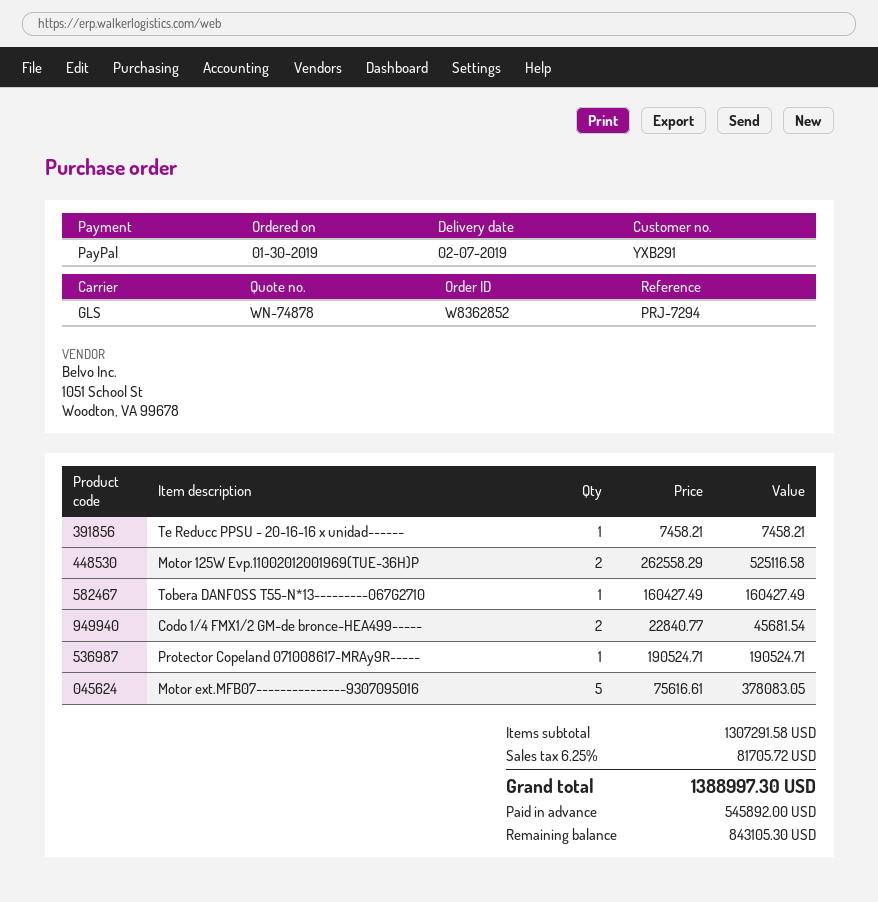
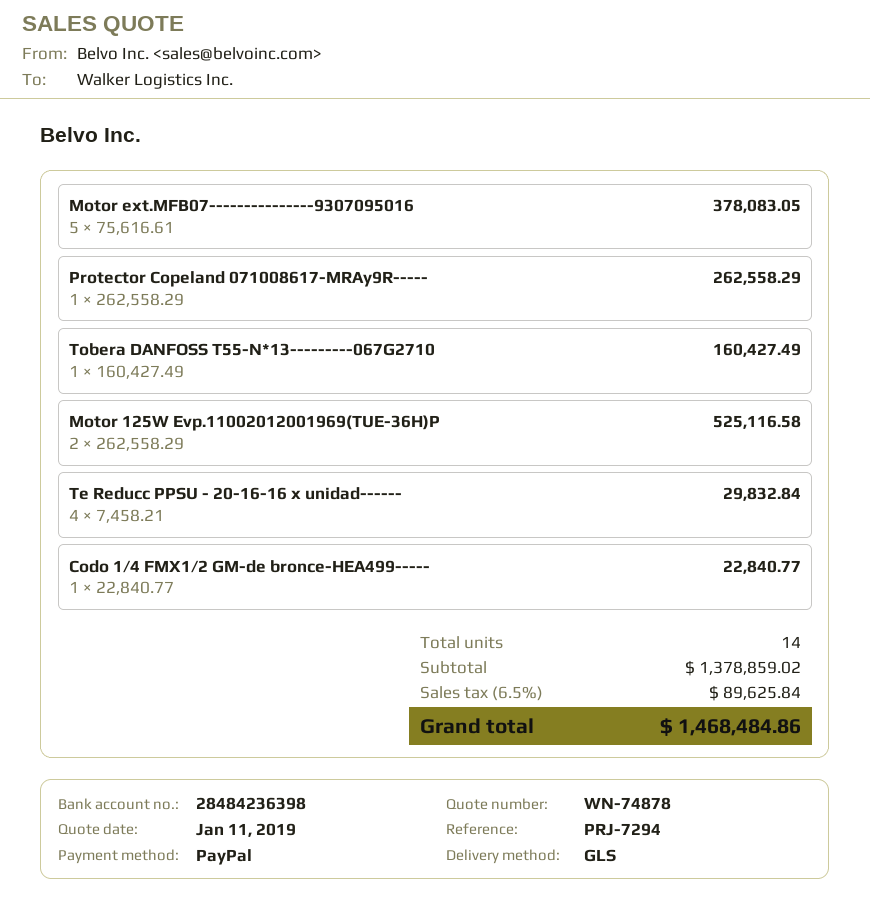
Te Reducc PPSU - 20-16-16 x unidad------: 1 x 7458.21 = 7458.21 -> 4 x 7458.21 = 29832.84
Codo 1/4 FMX1/2 GM-de bronce-HEA499-----: 2 x 22840.77 = 45681.54 -> 1 x 22840.77 = 22840.77
Protector Copeland 071008617-MRAy9R-----: 1 x 190524.71 = 190524.71 -> 1 x 262558.29 = 262558.29
subtotal: 1307291.58 -> 1378859.02
tax: 6.25% = 81705.72 -> 6.5% = 89625.84
total: 1388997.30 -> 1468484.86

